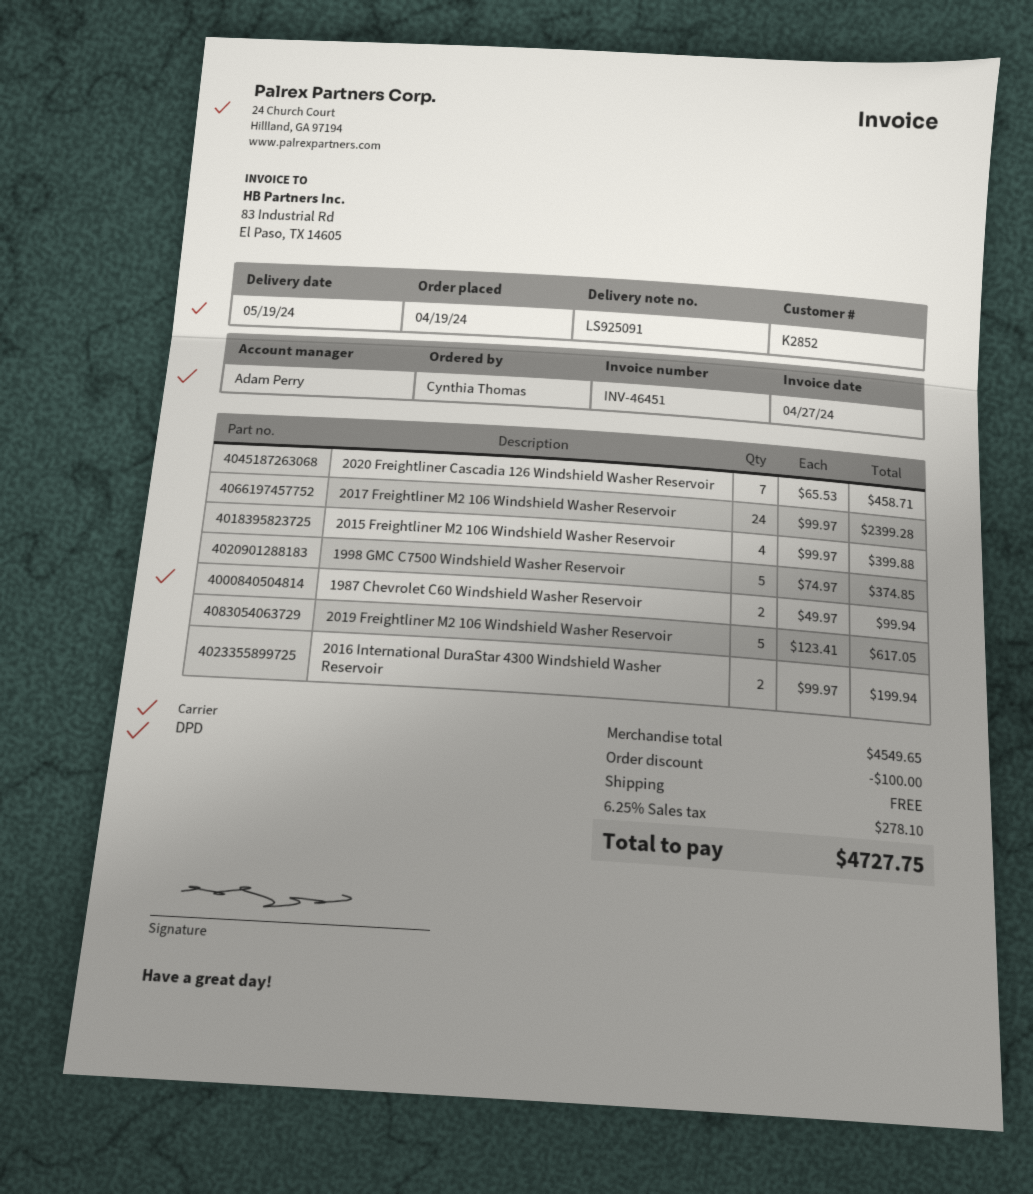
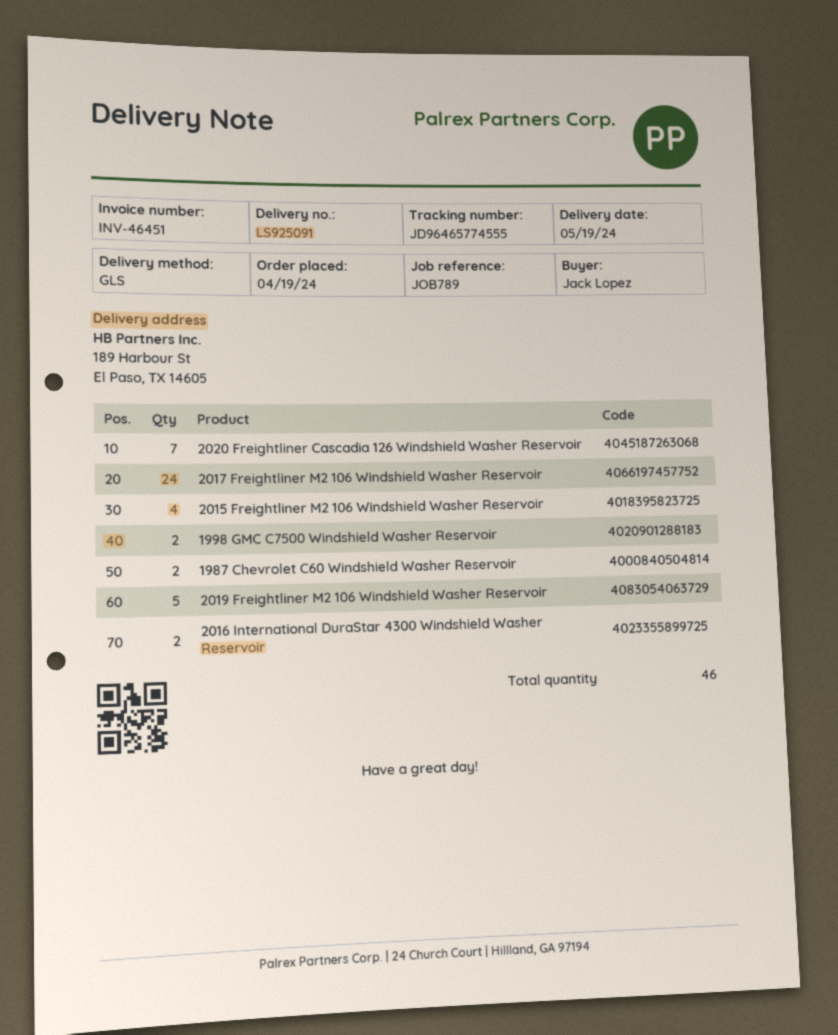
ordered by: Cynthia Thomas -> Jack Lopez
shipping method: DPD -> GLS
1998 GMC C7500 Windshield Washer Reservoir: 5 -> 2

